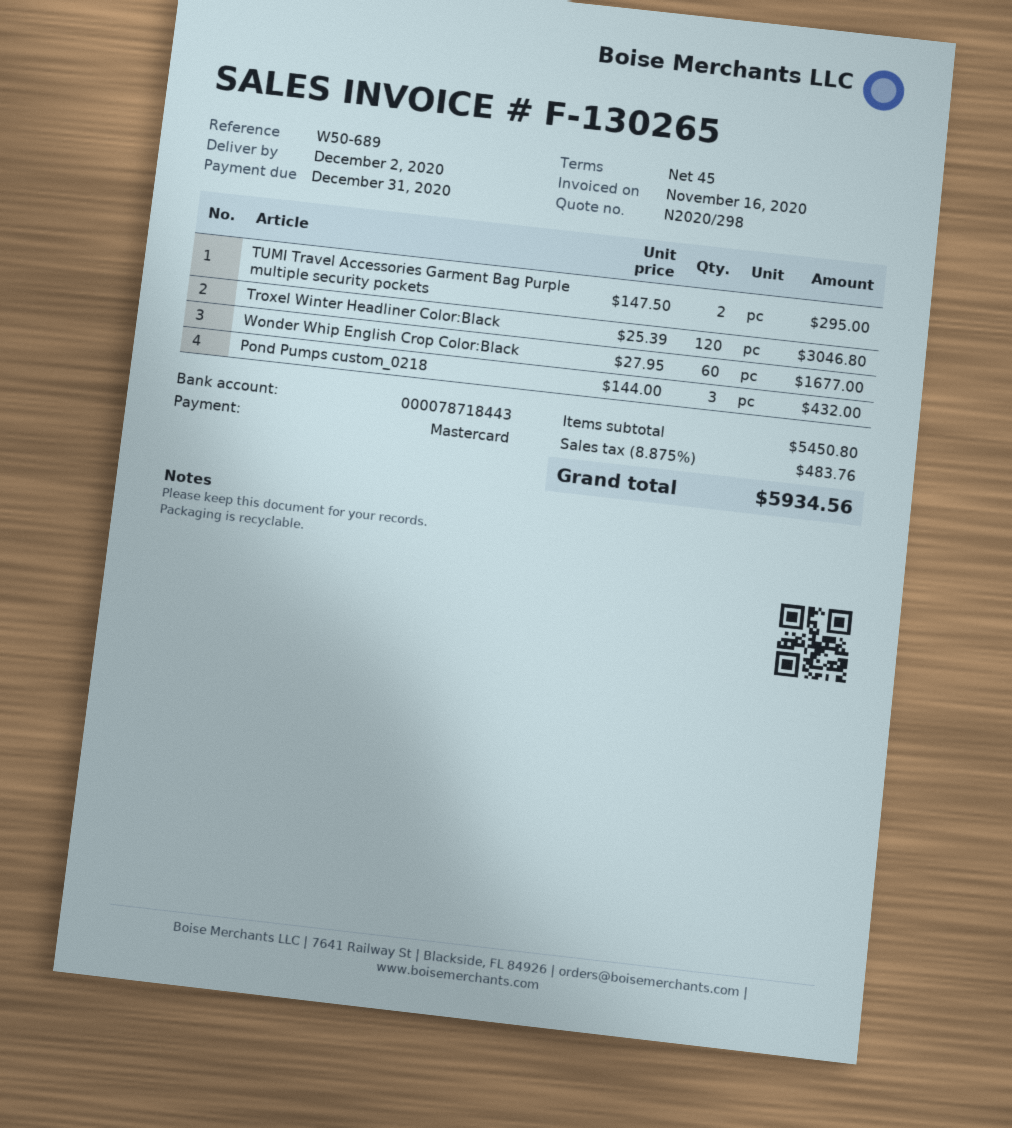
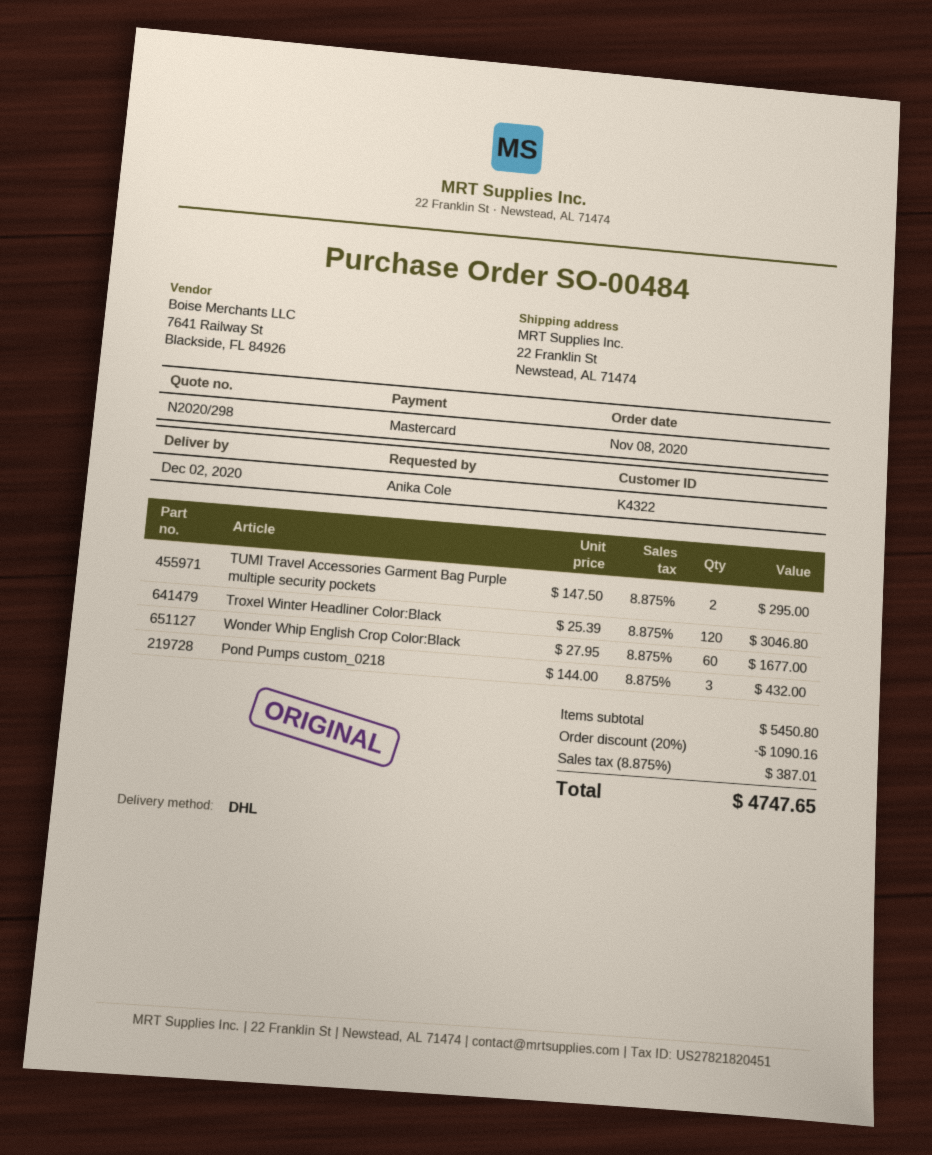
discount: none -> 20% = 1090.16
tax: 8.875% = 483.76 -> 8.875% = 387.01
total: 5934.56 -> 4747.65

